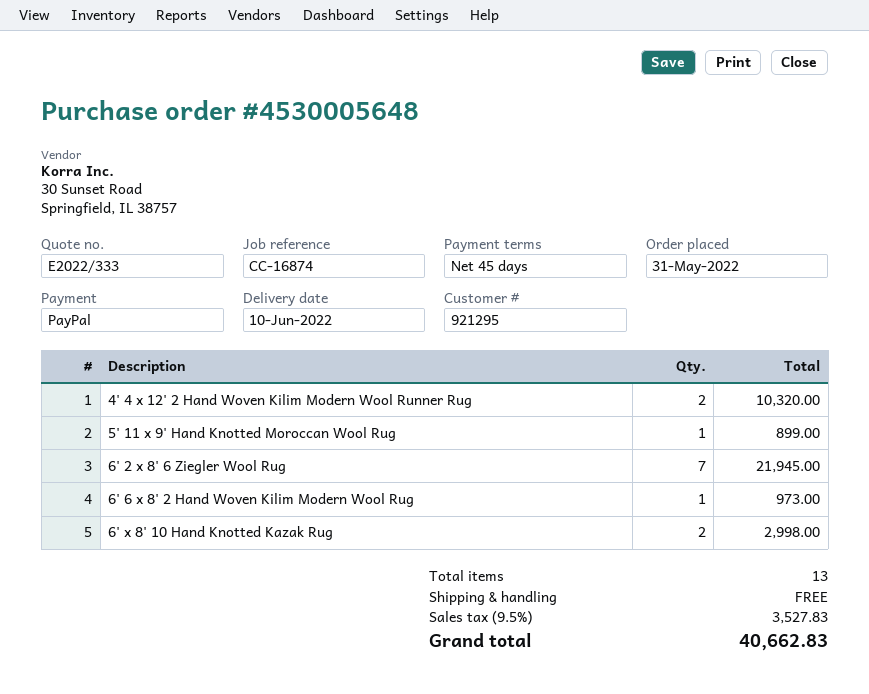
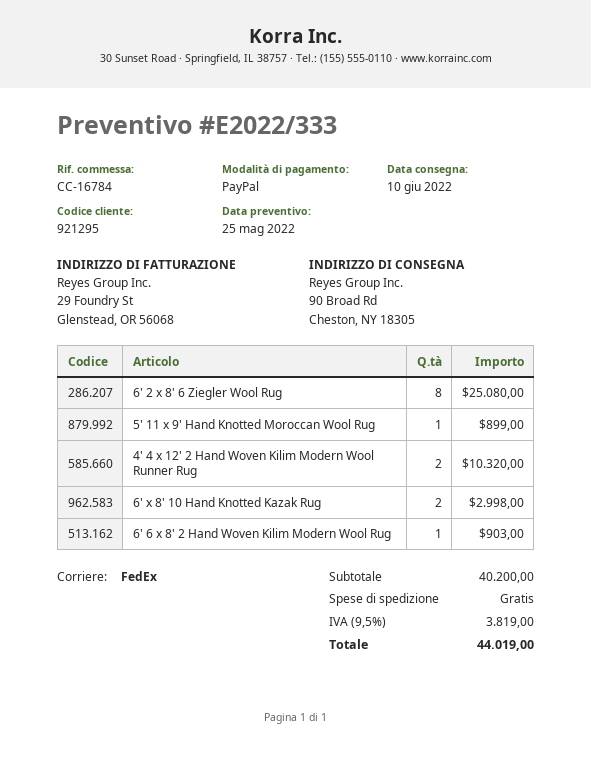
reference: CC-16874 -> CC-16784
6' 2 x 8' 6 Ziegler Wool Rug: 7 for 21945.00 -> 8 for 25080.00
6' 6 x 8' 2 Hand Woven Kilim Modern Wool Rug: 1 for 973.00 -> 1 for 903.00
tax: 9.5% = 3527.83 -> 9.5% = 3819.00
total: 40662.83 -> 44019.00

